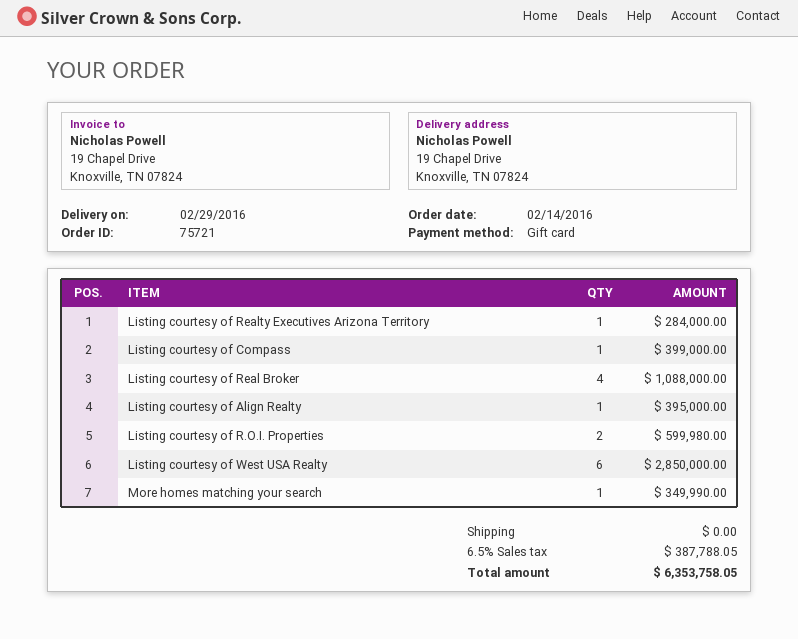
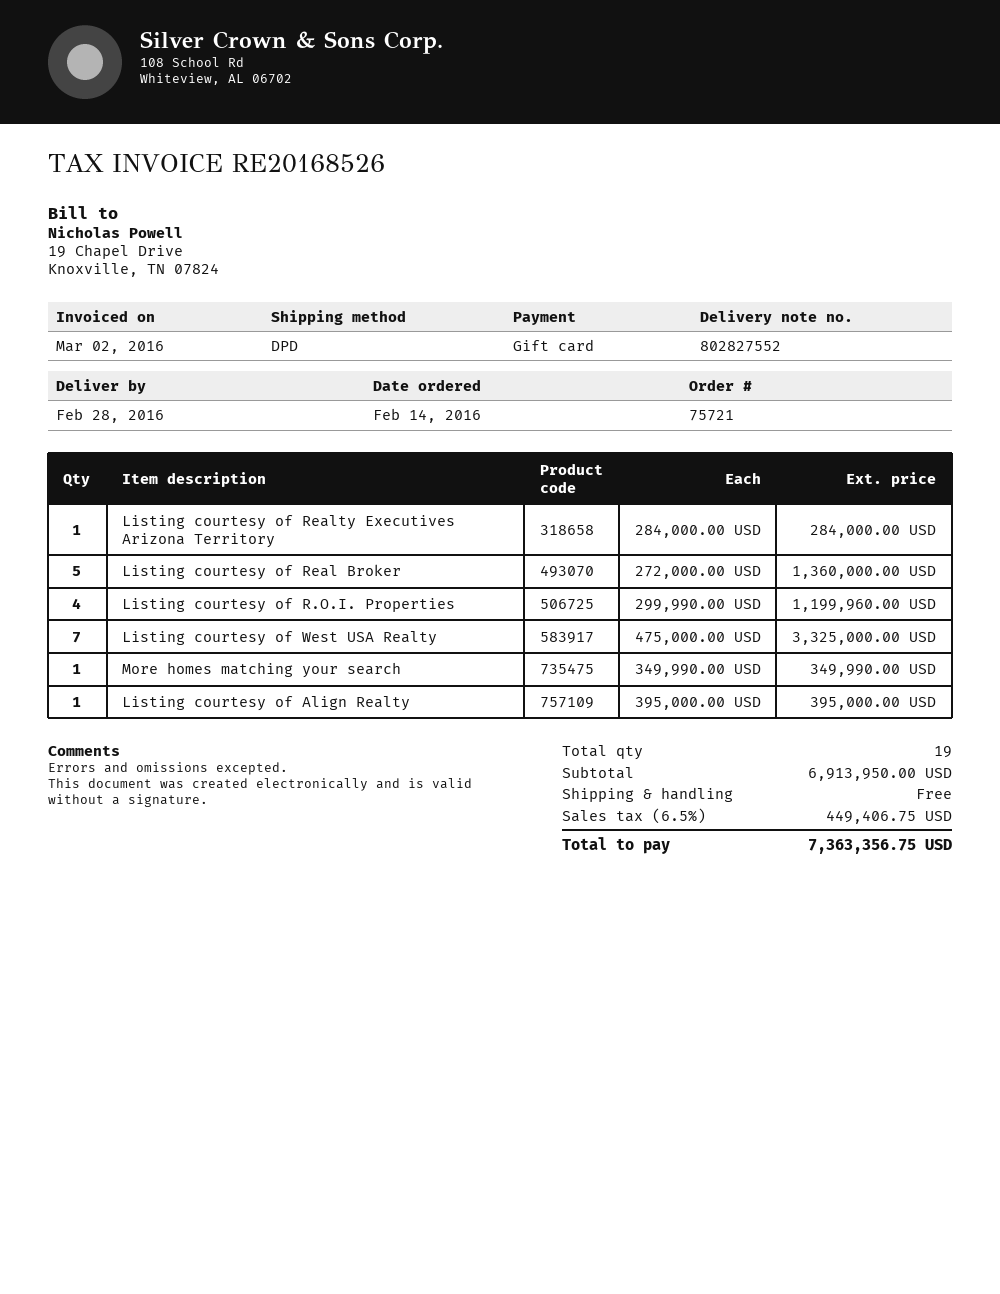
delivery date: 2016-02-29 -> 2016-02-28
Listing courtesy of Compass: 1 for 399000.00 -> none
Listing courtesy of Real Broker: 4 for 1088000.00 -> 5 for 1360000.00
Listing courtesy of R.O.I. Properties: 2 for 599980.00 -> 4 for 1199960.00
Listing courtesy of West USA Realty: 6 for 2850000.00 -> 7 for 3325000.00
tax: 6.5% = 387788.05 -> 6.5% = 449406.75
total: 6353758.05 -> 7363356.75

